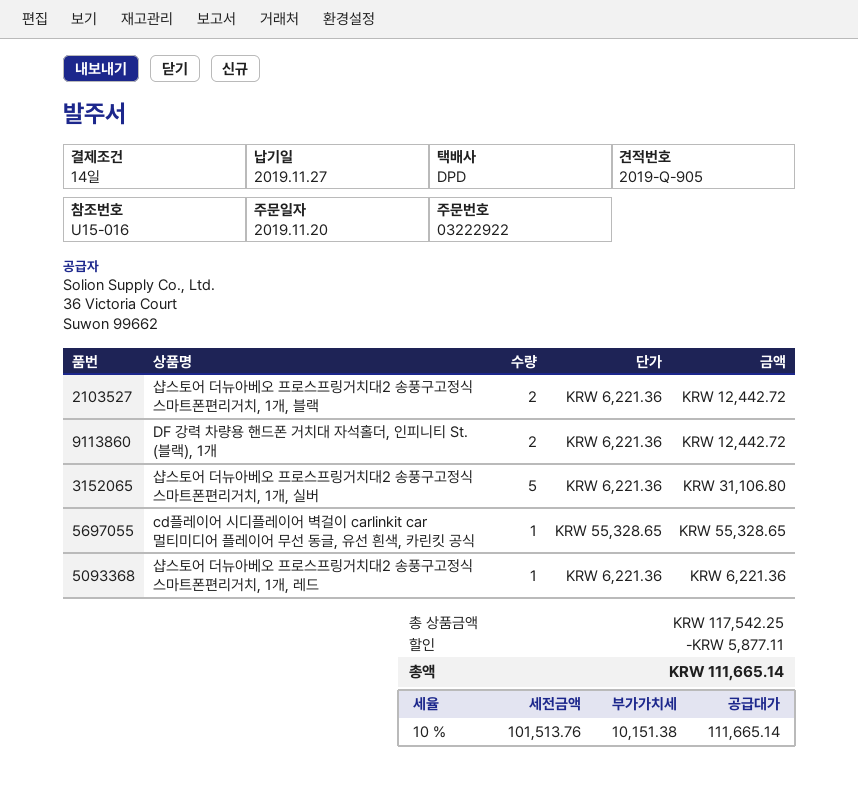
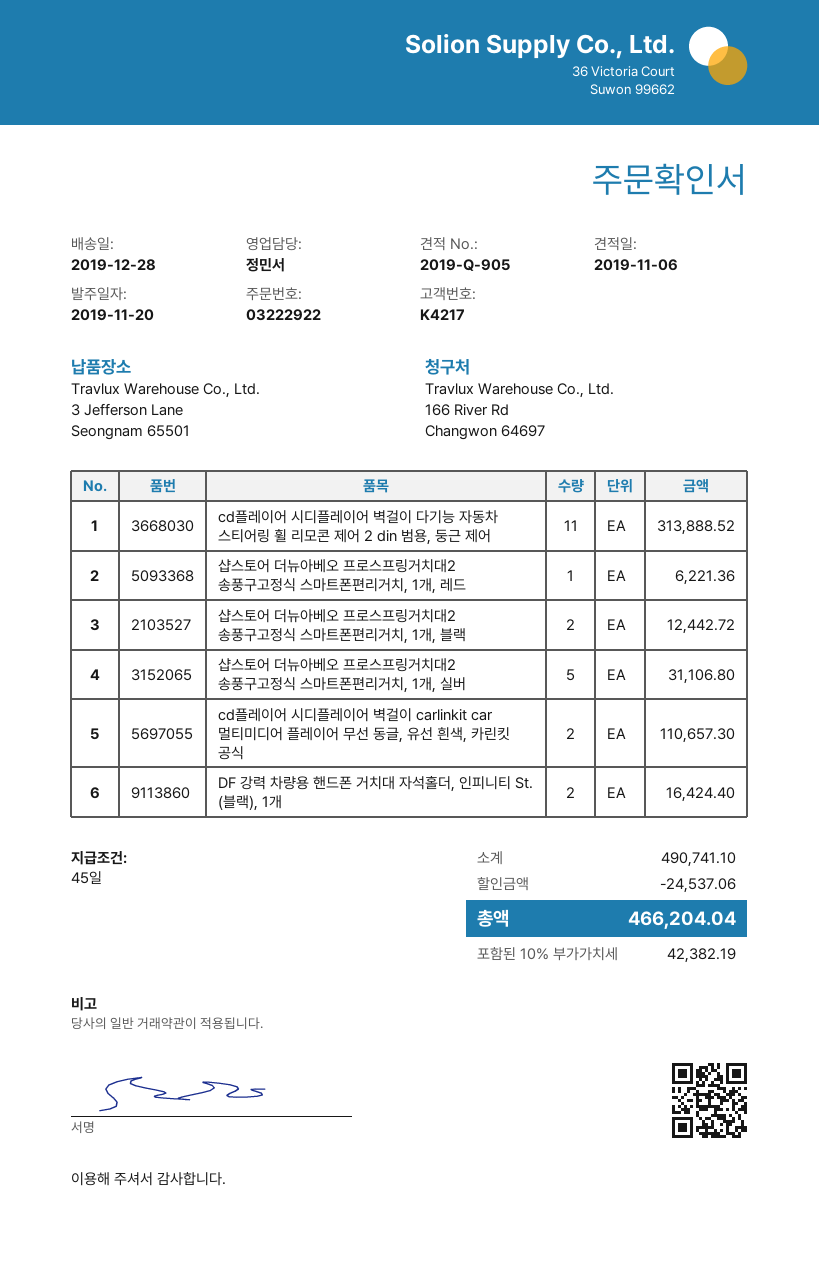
delivery date: 2019-11-27 -> 2019-12-28
payment terms: 14 days -> 45 days
DF 강력 차량용 핸드폰 거치대 자석홀더, 인피니티 St. (블랙), 1개: 2 for 12442.72 -> 2 for 16424.40
cd플레이어 시디플레이어 벽걸이 carlinkit car 멀티미디어 플레이어 무선 동글, 유선 흰색, 카린킷 공식: 1 for 55328.65 -> 2 for 110657.30
cd플레이어 시디플레이어 벽걸이 다기능 자동차 스티어링 휠 리모콘 제어 2 din 범용, 둥근 제어: none -> 11 for 313888.52
subtotal: 117542.25 -> 490741.10
discount: 5877.11 -> 24537.06
tax: 10% = 10151.38 -> 10% = 42382.19
total: 111665.14 -> 466204.04

